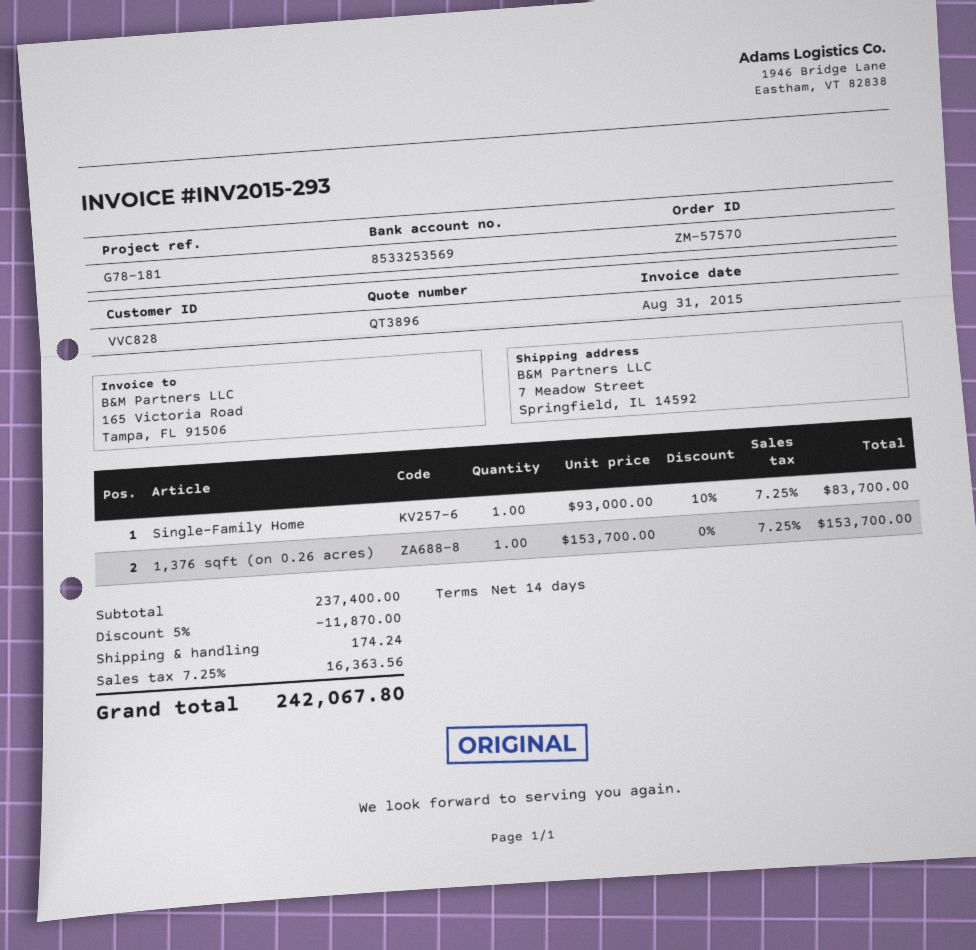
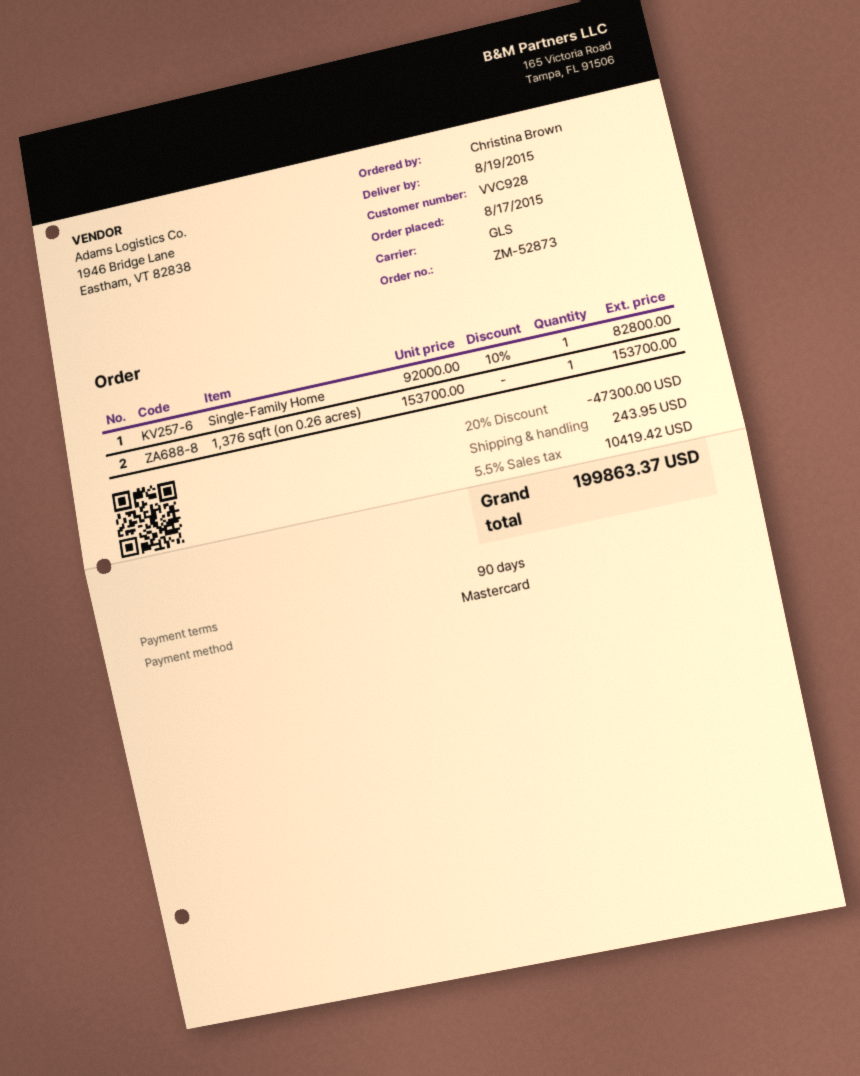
order number: ZM-57570 -> ZM-52873
payment terms: 14 days -> 90 days
customer number: VVC828 -> VVC928
Single-Family Home: 1 x 93000.00 - 10% = 83700.00 -> 1 x 92000.00 - 10% = 82800.00
discount: 5% = 11870.00 -> 20% = 47300.00
shipping: 174.24 -> 243.95
tax: 7.25% = 16363.56 -> 5.5% = 10419.42
total: 242067.80 -> 199863.37

